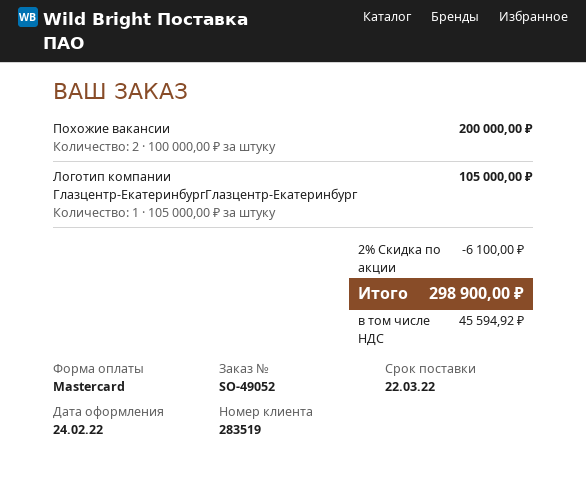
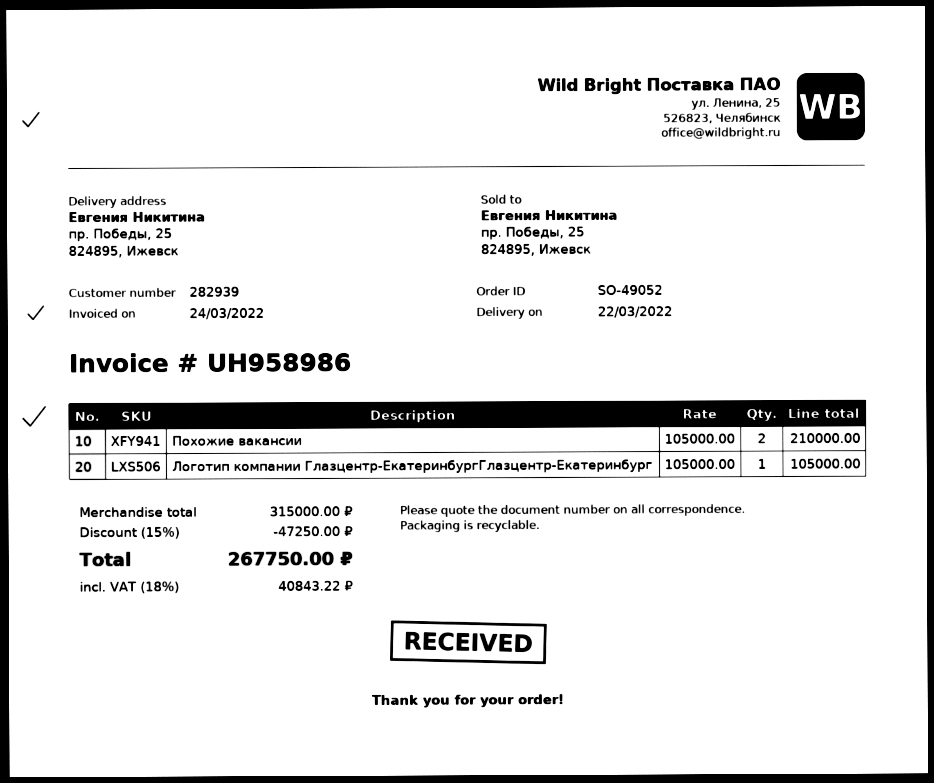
customer number: 283519 -> 282939
Похожие вакансии: 2 x 100000.00 = 200000.00 -> 2 x 105000.00 = 210000.00
discount: 2% = 6100.00 -> 15% = 47250.00
tax: 45594.92 -> 40843.22
total: 298900.00 -> 267750.00

